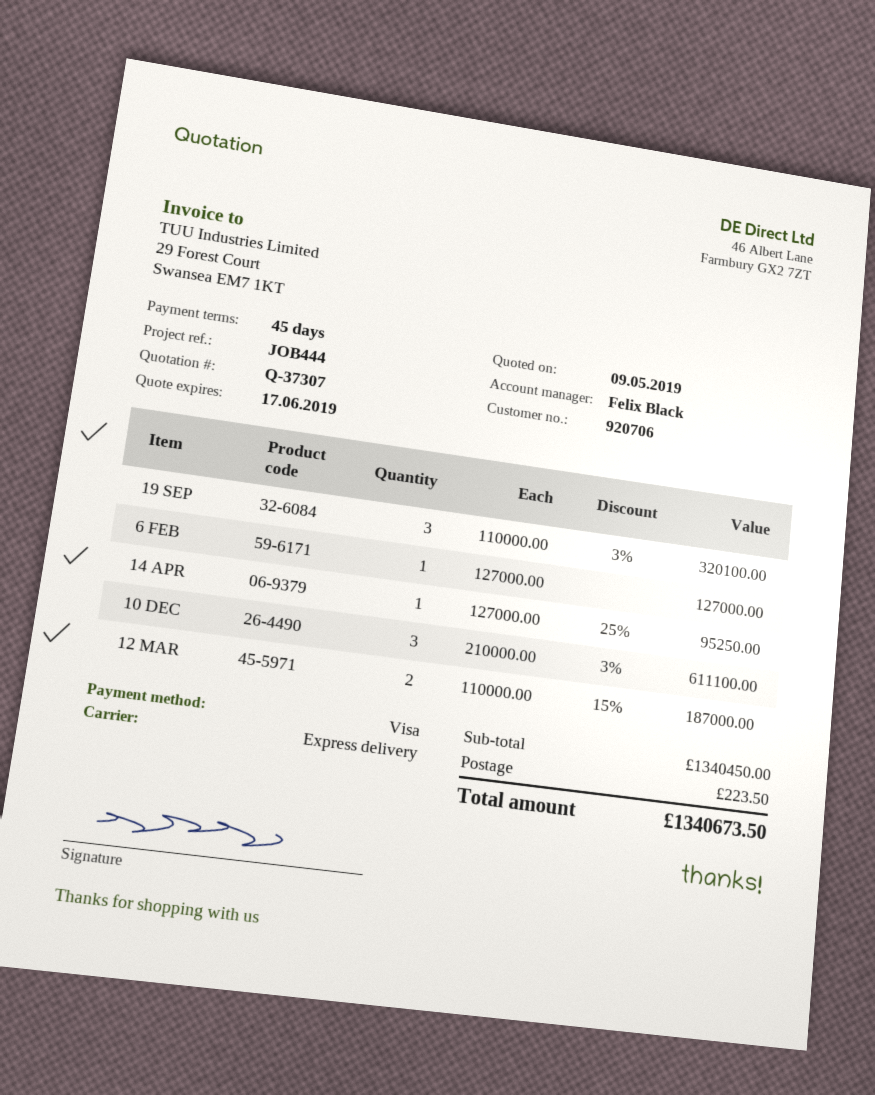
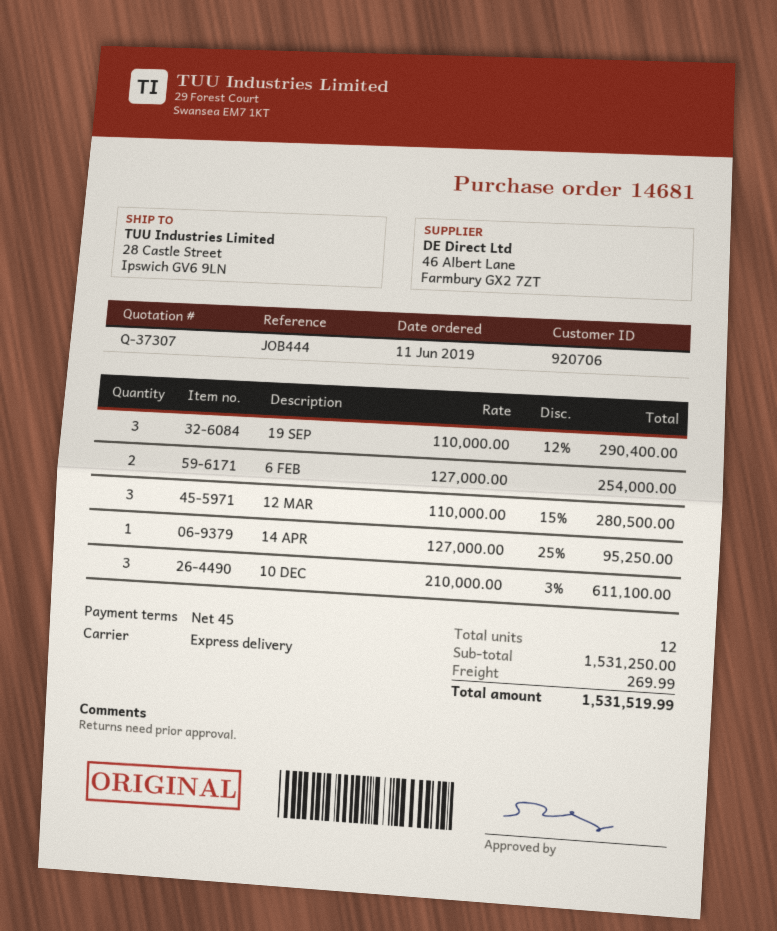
19 SEP: 3 x 110000.00 - 3% = 320100.00 -> 3 x 110000.00 - 12% = 290400.00
6 FEB: 1 x 127000.00 = 127000.00 -> 2 x 127000.00 = 254000.00
12 MAR: 2 x 110000.00 - 15% = 187000.00 -> 3 x 110000.00 - 15% = 280500.00
subtotal: 1340450.00 -> 1531250.00
shipping: 223.50 -> 269.99
total: 1340673.50 -> 1531519.99

